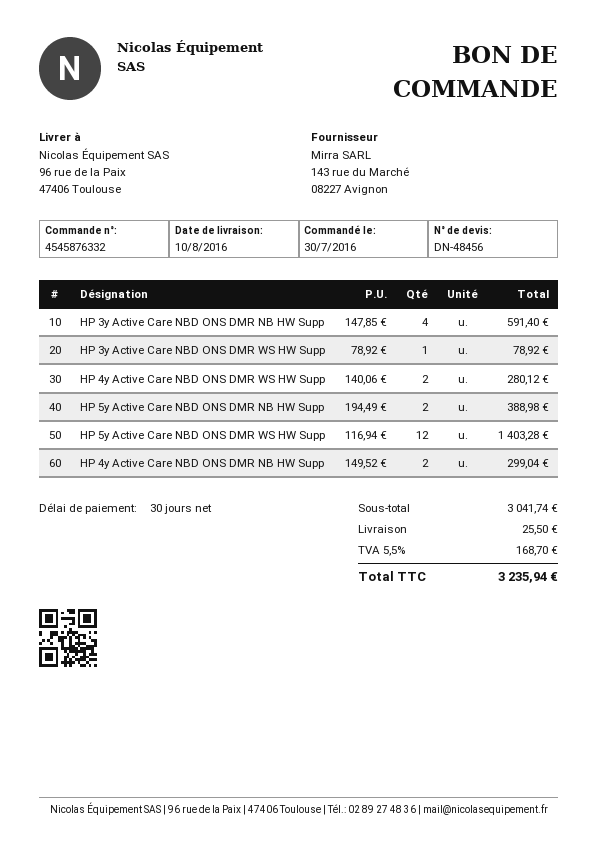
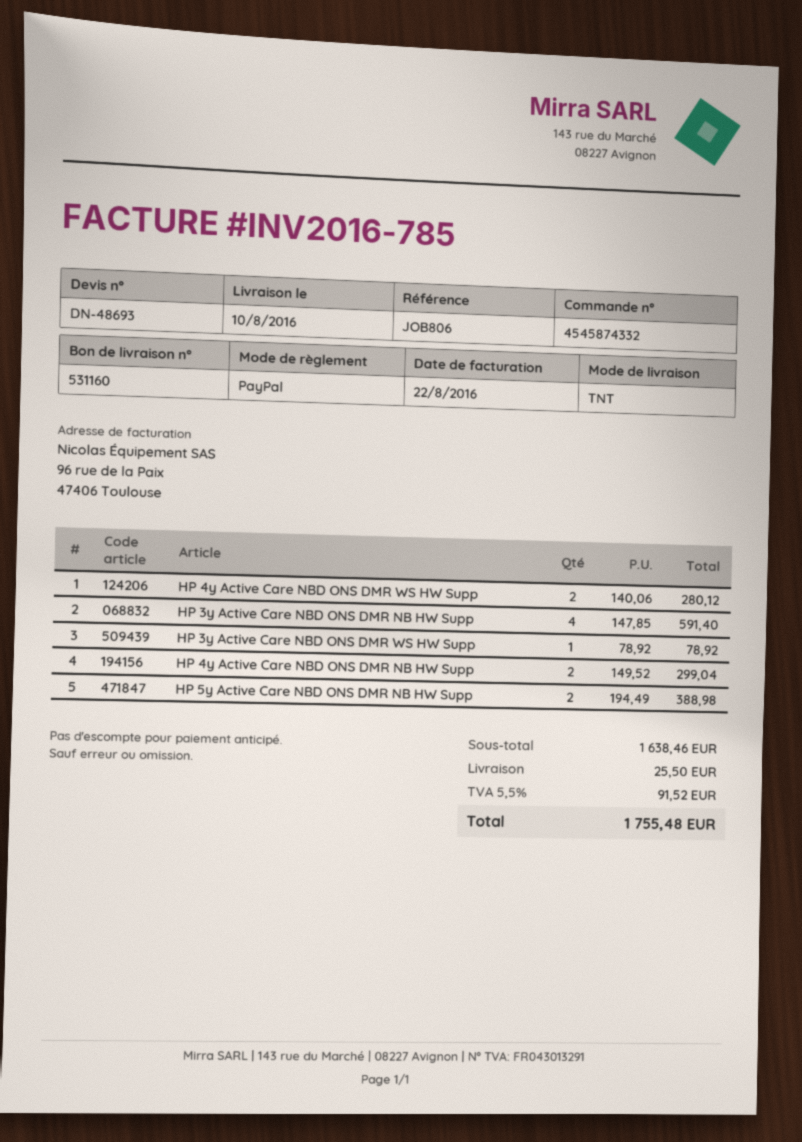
quote number: DN-48456 -> DN-48693
order number: 4545876332 -> 4545874332
HP 5y Active Care NBD ONS DMR WS HW Supp: 12 x 116.94 = 1403.28 -> none
subtotal: 3041.74 -> 1638.46
tax: 5.5% = 168.70 -> 5.5% = 91.52
total: 3235.94 -> 1755.48

